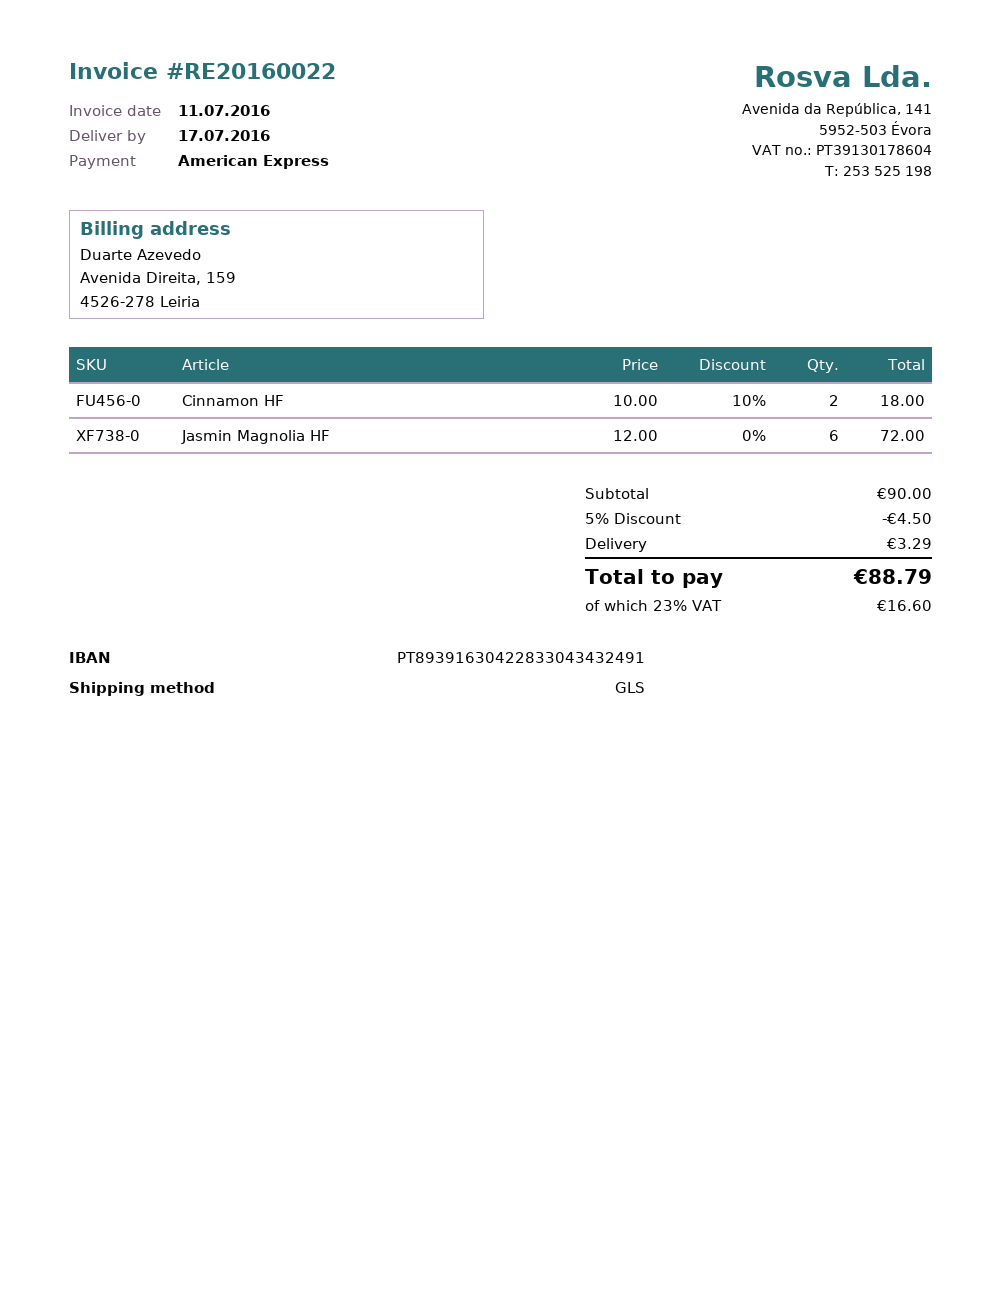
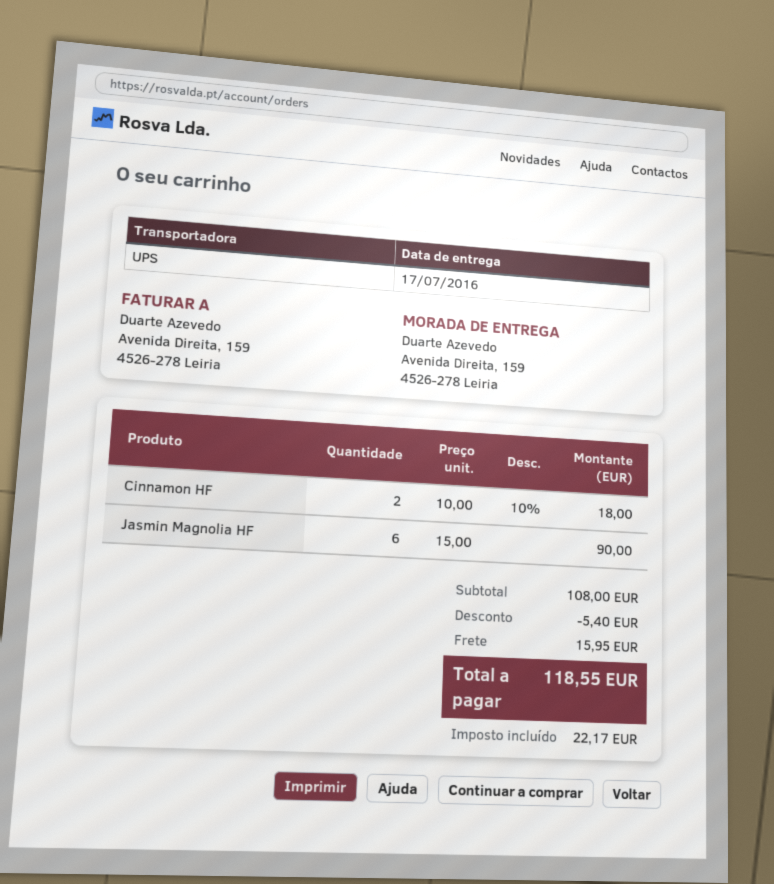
shipping method: GLS -> UPS
Jasmin Magnolia HF: 6 x 12.00 = 72.00 -> 6 x 15.00 = 90.00
subtotal: 90.00 -> 108.00
discount: 4.50 -> 5.40
shipping: 3.29 -> 15.95
tax: 16.60 -> 22.17
total: 88.79 -> 118.55

